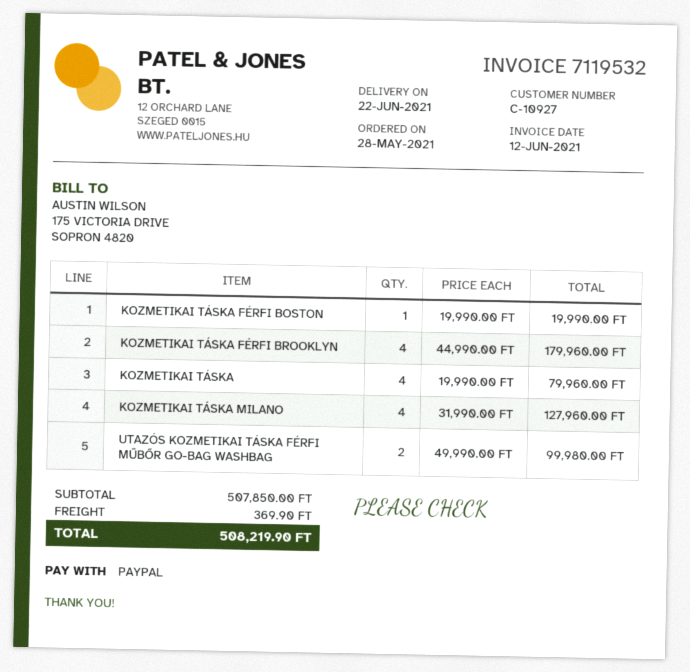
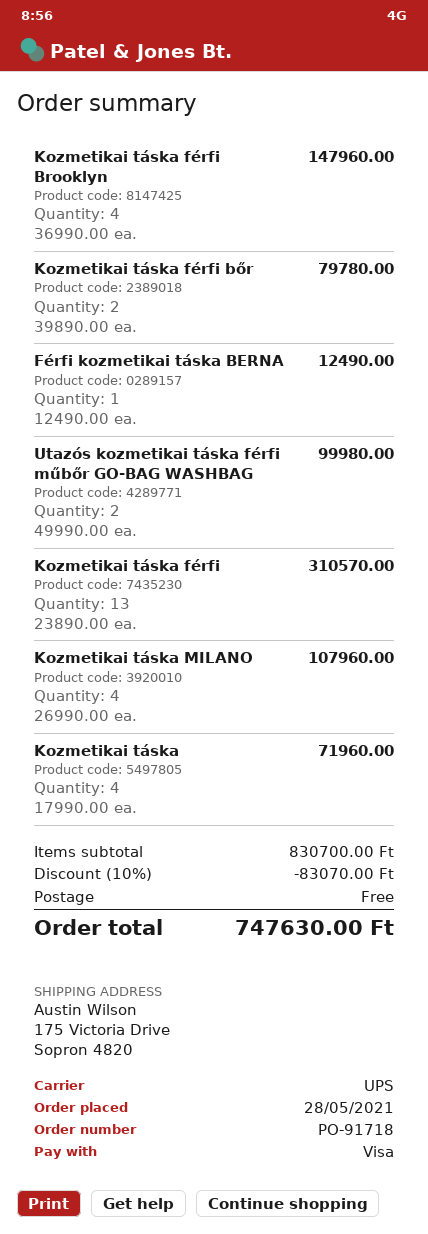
payment method: PayPal -> Visa
KOZMETIKAI TÁSKA FÉRFI BOSTON: 1 x 19990.00 = 19990.00 -> none
KOZMETIKAI TÁSKA FÉRFI BROOKLYN: 4 x 44990.00 = 179960.00 -> 4 x 36990.00 = 147960.00
KOZMETIKAI TÁSKA: 4 x 19990.00 = 79960.00 -> 4 x 17990.00 = 71960.00
KOZMETIKAI TÁSKA MILANO: 4 x 31990.00 = 127960.00 -> 4 x 26990.00 = 107960.00
Kozmetikai táska férfi bőr: none -> 2 x 39890.00 = 79780.00
Férfi kozmetikai táska BERNA: none -> 1 x 12490.00 = 12490.00
Kozmetikai táska férfi: none -> 13 x 23890.00 = 310570.00
subtotal: 507850.00 -> 830700.00
discount: none -> 10% = 83070.00
shipping: 369.90 -> 0.00
total: 508219.90 -> 747630.00

